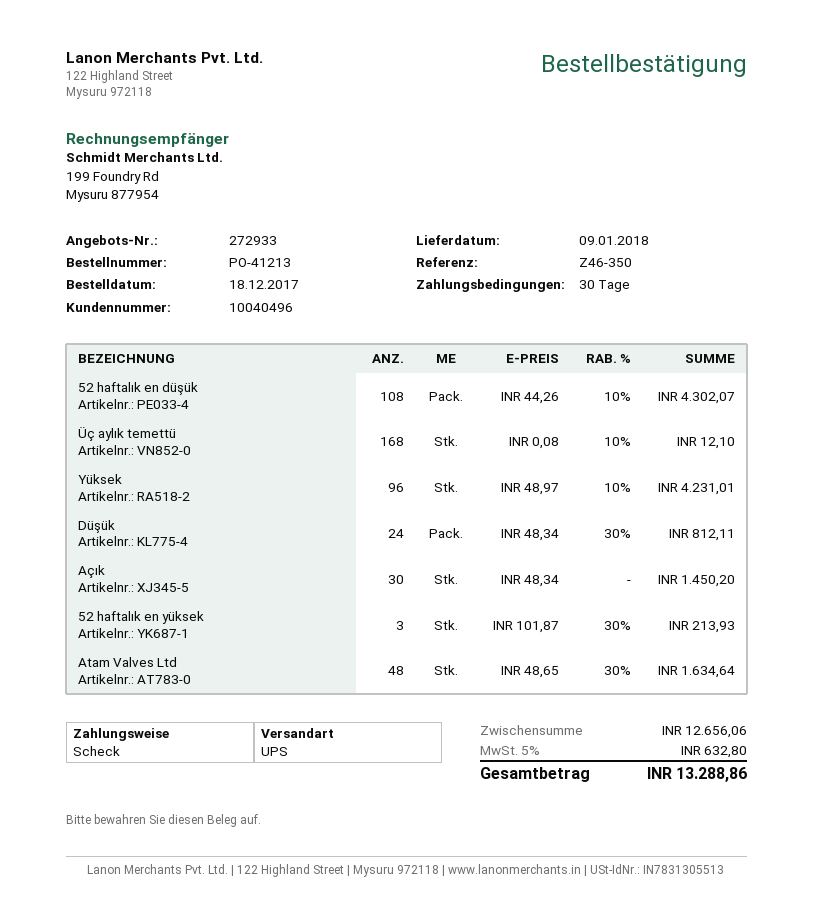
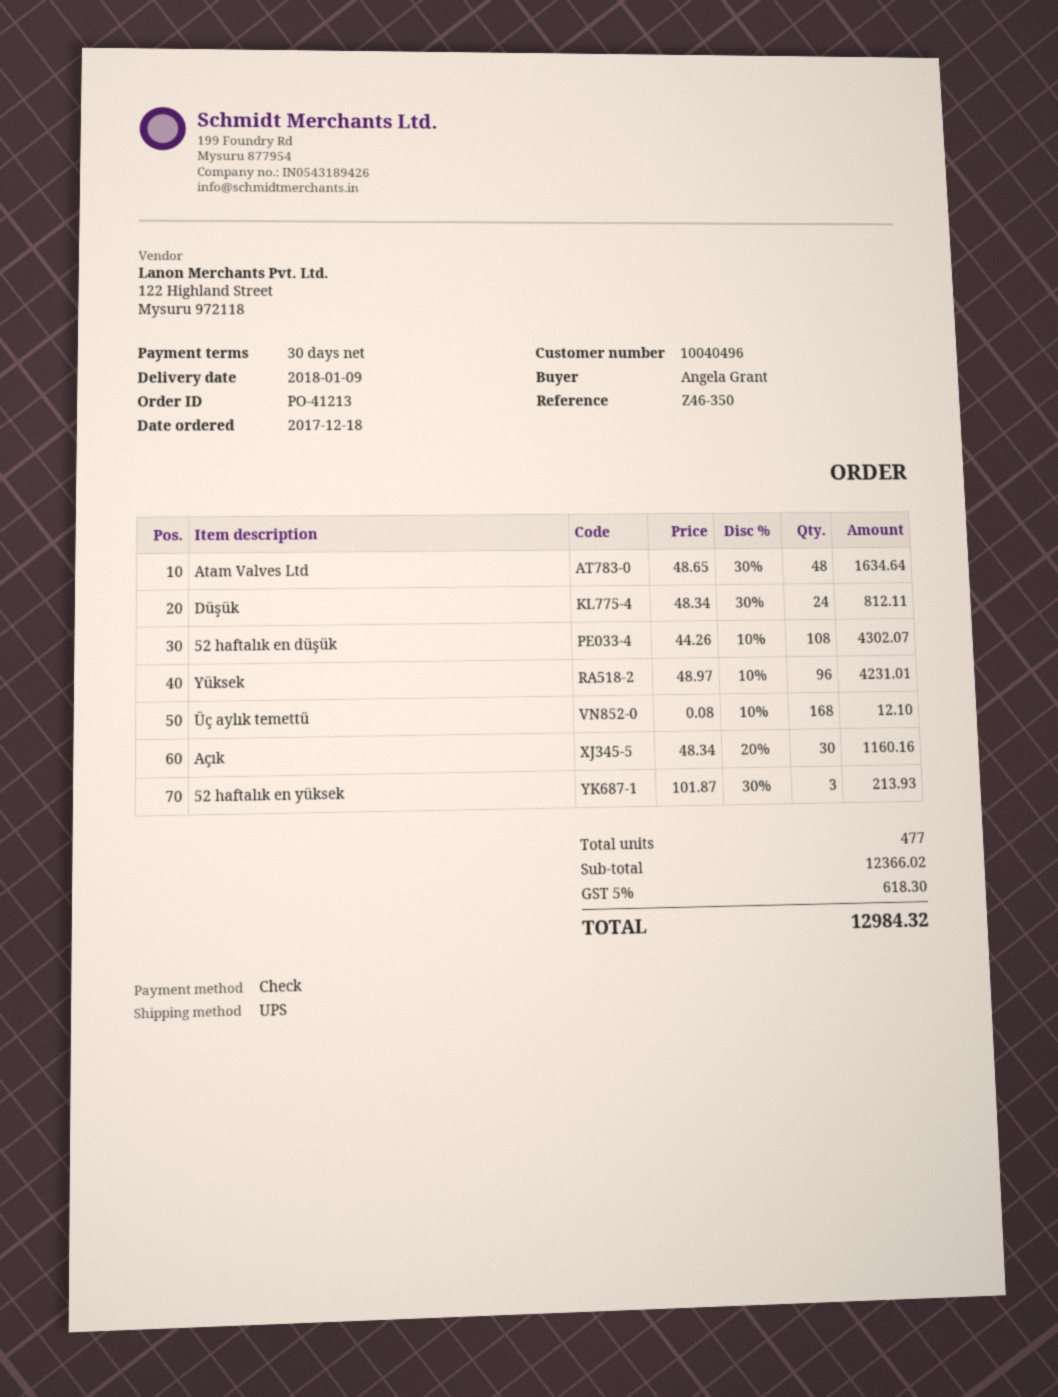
Açık: 30 x 48.34 = 1450.20 -> 30 x 48.34 - 20% = 1160.16
subtotal: 12656.06 -> 12366.02
tax: 5% = 632.80 -> 5% = 618.30
total: 13288.86 -> 12984.32

